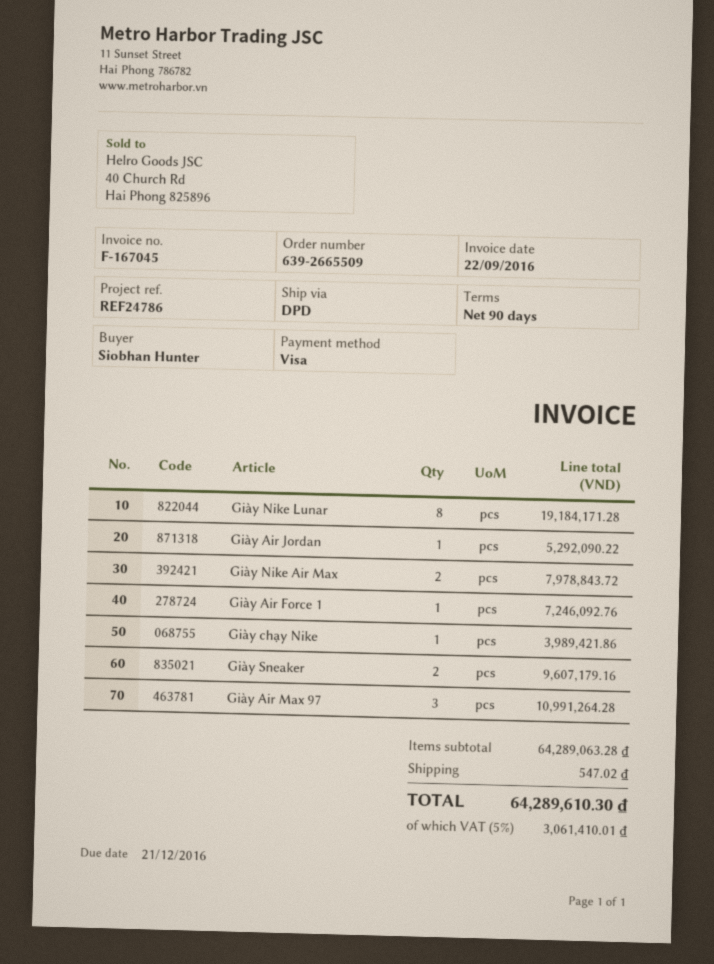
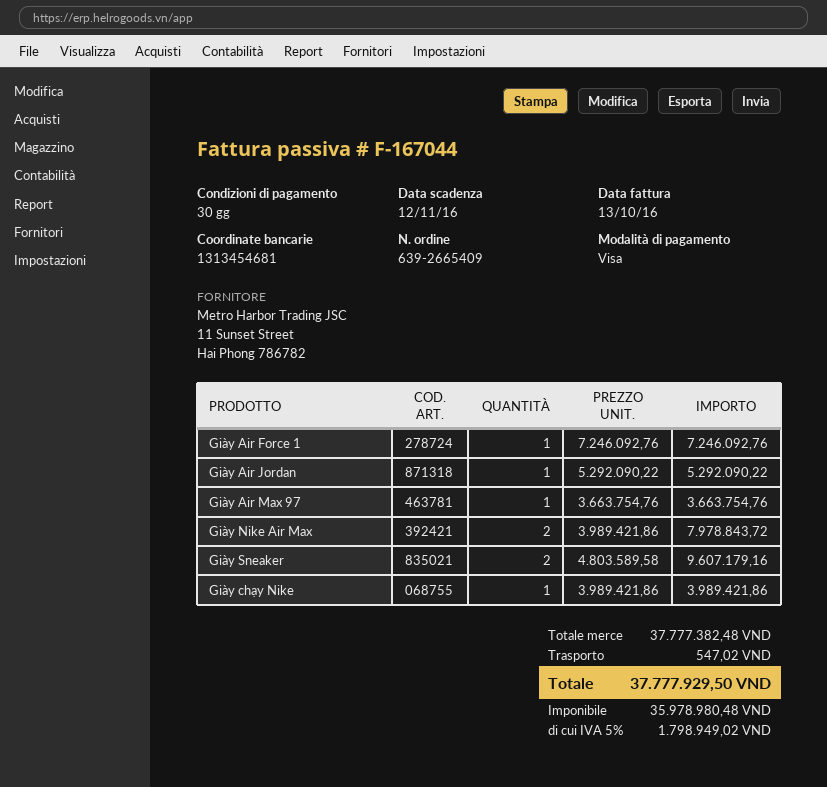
order number: 639-2665509 -> 639-2665409
invoice number: F-167045 -> F-167044
invoice date: 2016-09-22 -> 2016-10-13
payment terms: 90 days -> 30 days
due date: 2016-12-21 -> 2016-11-12
Giày Nike Lunar: 8 for 19184171.28 -> none
Giày Air Max 97: 3 for 10991264.28 -> 1 for 3663754.76
subtotal: 64289063.28 -> 37777382.48
tax: 5% = 3061410.01 -> 5% = 1798949.02
total: 64289610.30 -> 37777929.50

